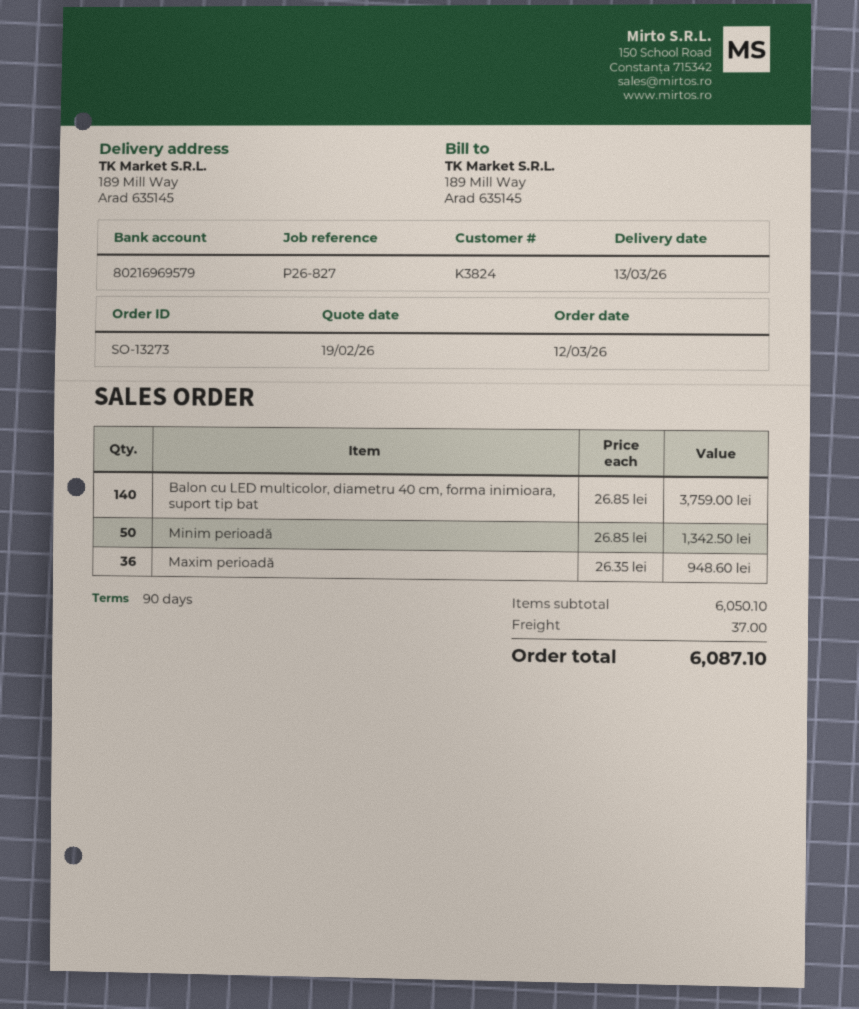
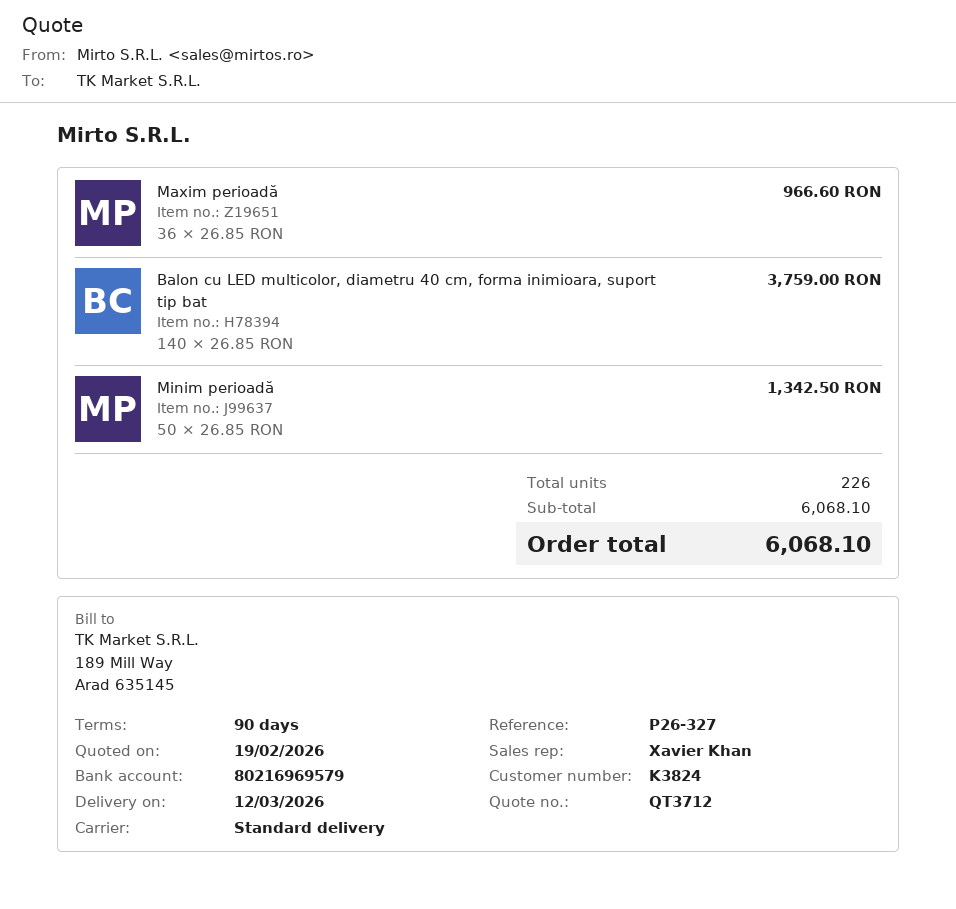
delivery date: 2026-03-13 -> 2026-03-12
reference: P26-827 -> P26-327
Maxim perioadă: 36 x 26.35 = 948.60 -> 36 x 26.85 = 966.60
subtotal: 6050.10 -> 6068.10
shipping: 37.00 -> none
total: 6087.10 -> 6068.10

